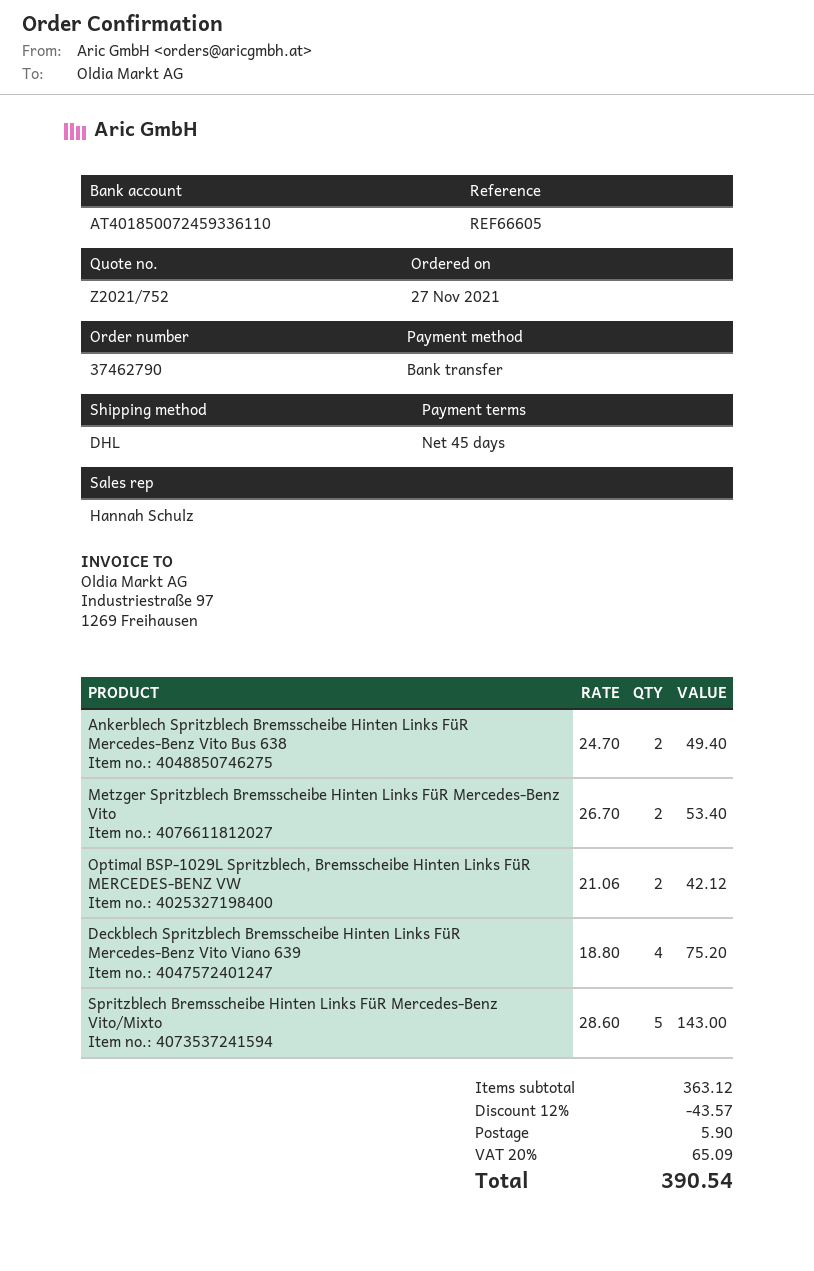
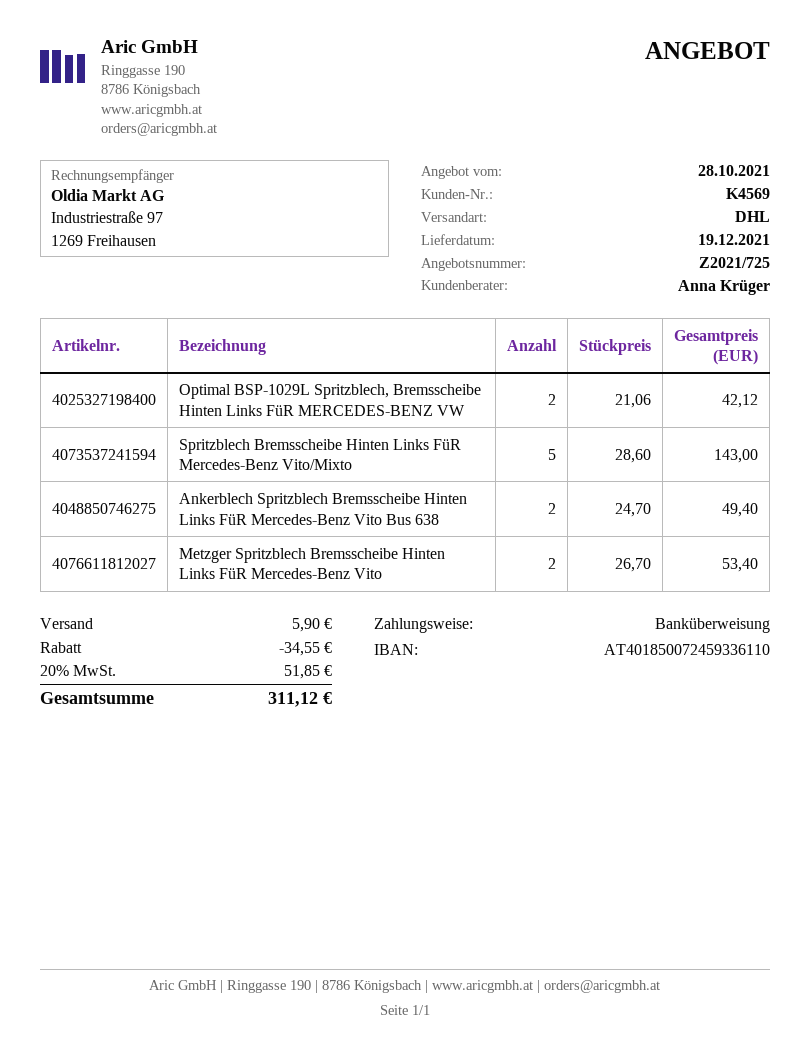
quote number: Z2021/752 -> Z2021/725
sales rep: Hannah Schulz -> Anna Krüger
Deckblech Spritzblech Bremsscheibe Hinten Links FüR Mercedes-Benz Vito Viano 639: 4 x 18.80 = 75.20 -> none
discount: 43.57 -> 34.55
tax: 20% = 65.09 -> 20% = 51.85
total: 390.54 -> 311.12

